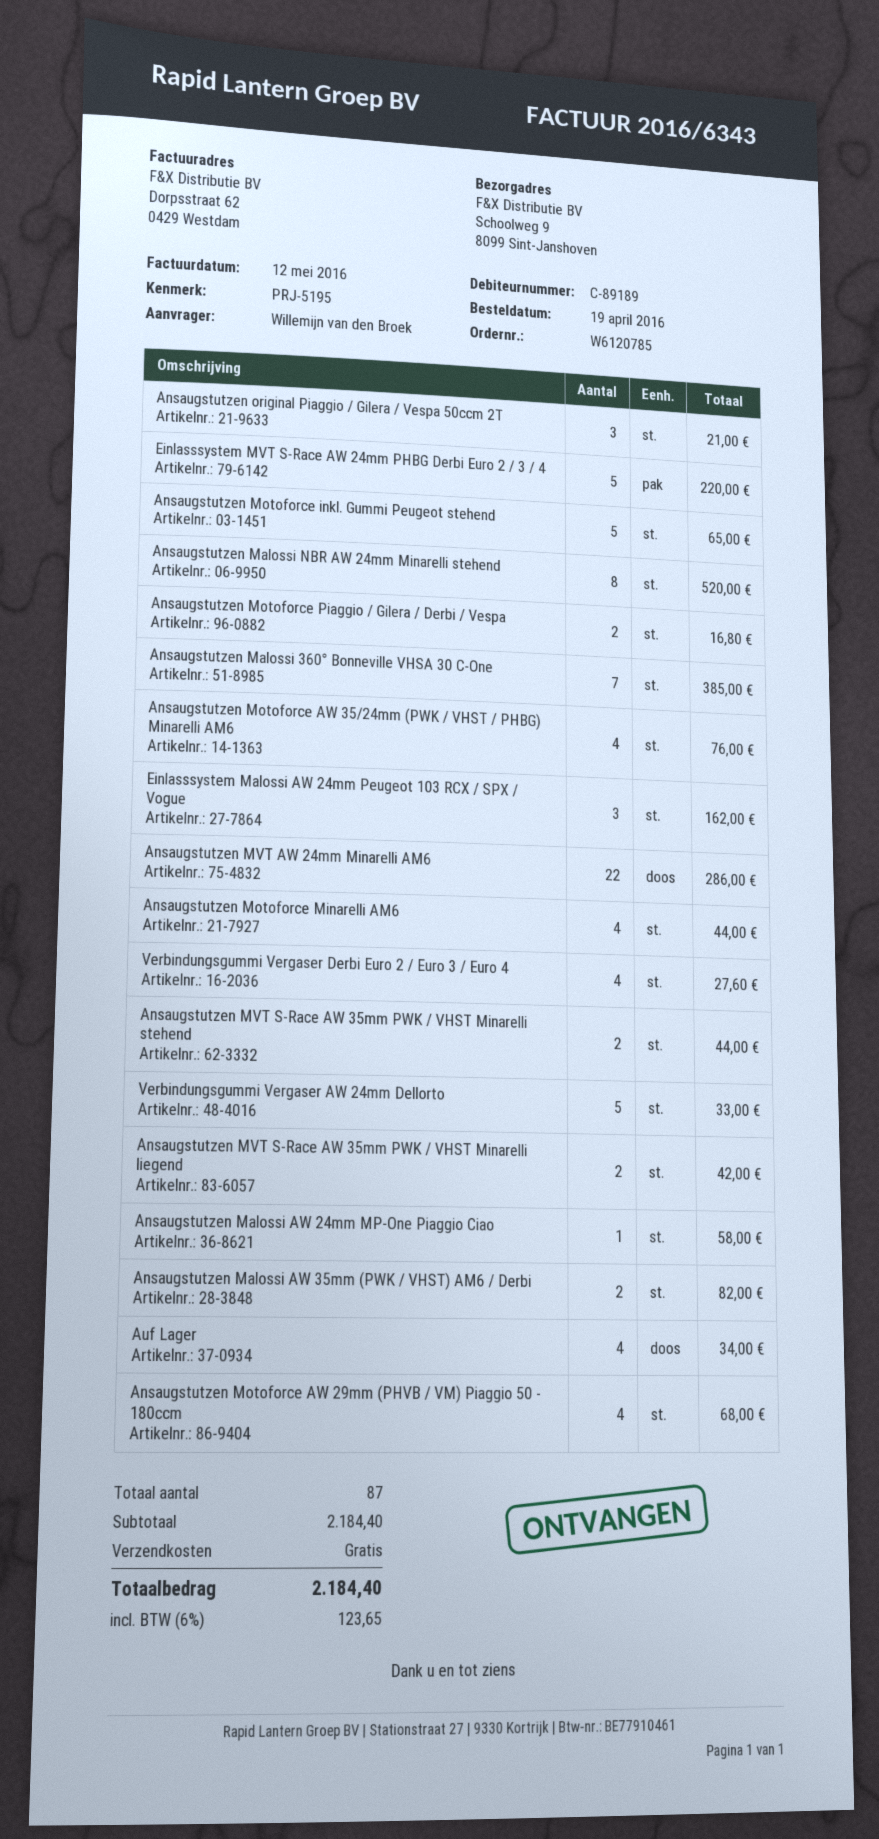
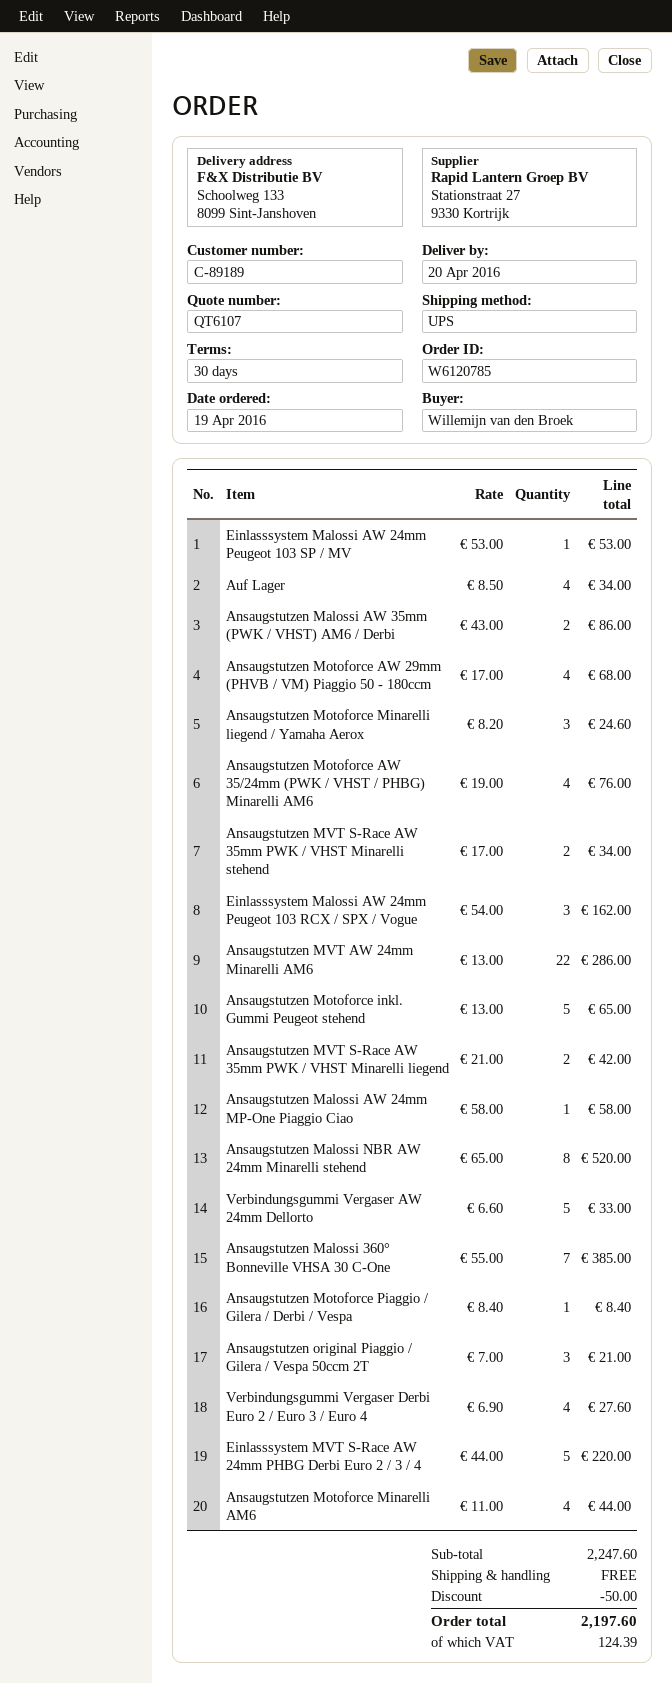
ship to: Schoolweg 9, 8099 Sint-Janshoven -> Schoolweg 133, 8099 Sint-Janshoven
Ansaugstutzen Motoforce Piaggio / Gilera / Derbi / Vespa: 2 for 16.80 -> 1 for 8.40
Ansaugstutzen MVT S-Race AW 35mm PWK / VHST Minarelli stehend: 2 for 44.00 -> 2 for 34.00
Ansaugstutzen Malossi AW 35mm (PWK / VHST) AM6 / Derbi: 2 for 82.00 -> 2 for 86.00
Einlasssystem Malossi AW 24mm Peugeot 103 SP / MV: none -> 1 for 53.00
Ansaugstutzen Motoforce Minarelli liegend / Yamaha Aerox: none -> 3 for 24.60
subtotal: 2184.40 -> 2247.60
discount: none -> 50.00
tax: 123.65 -> 124.39
total: 2184.40 -> 2197.60

